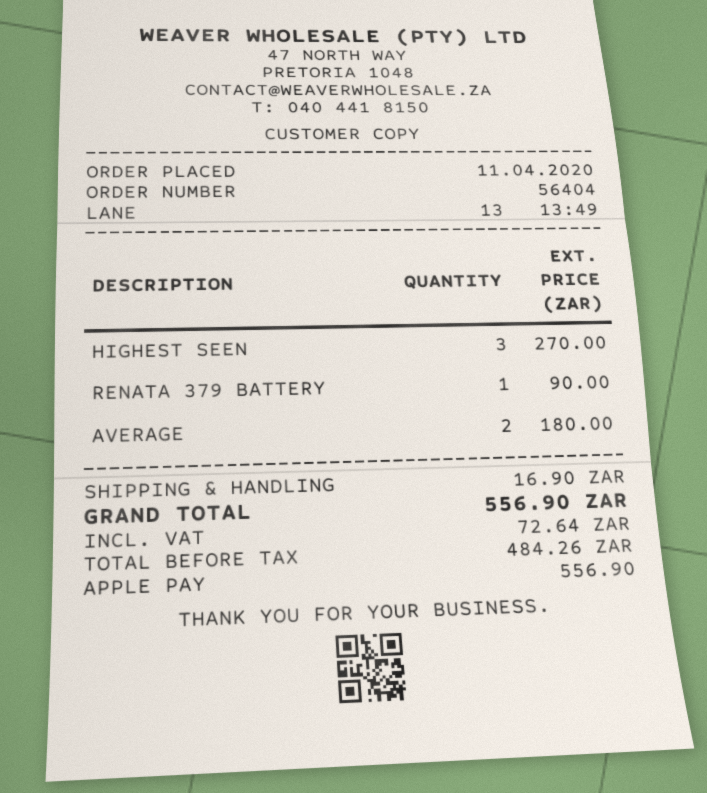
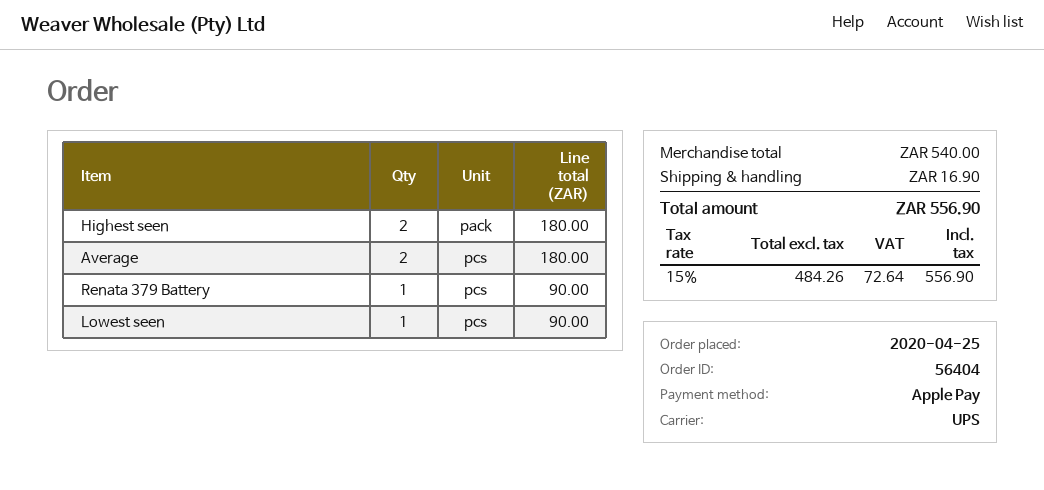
order date: 2020-04-11 -> 2020-04-25
HIGHEST SEEN: 3 for 270.00 -> 2 for 180.00
Lowest seen: none -> 1 for 90.00

